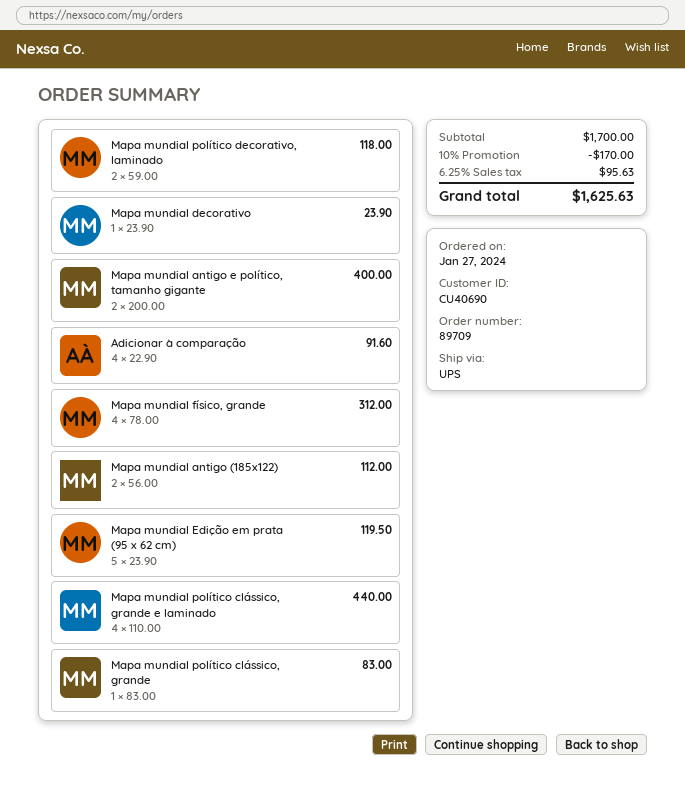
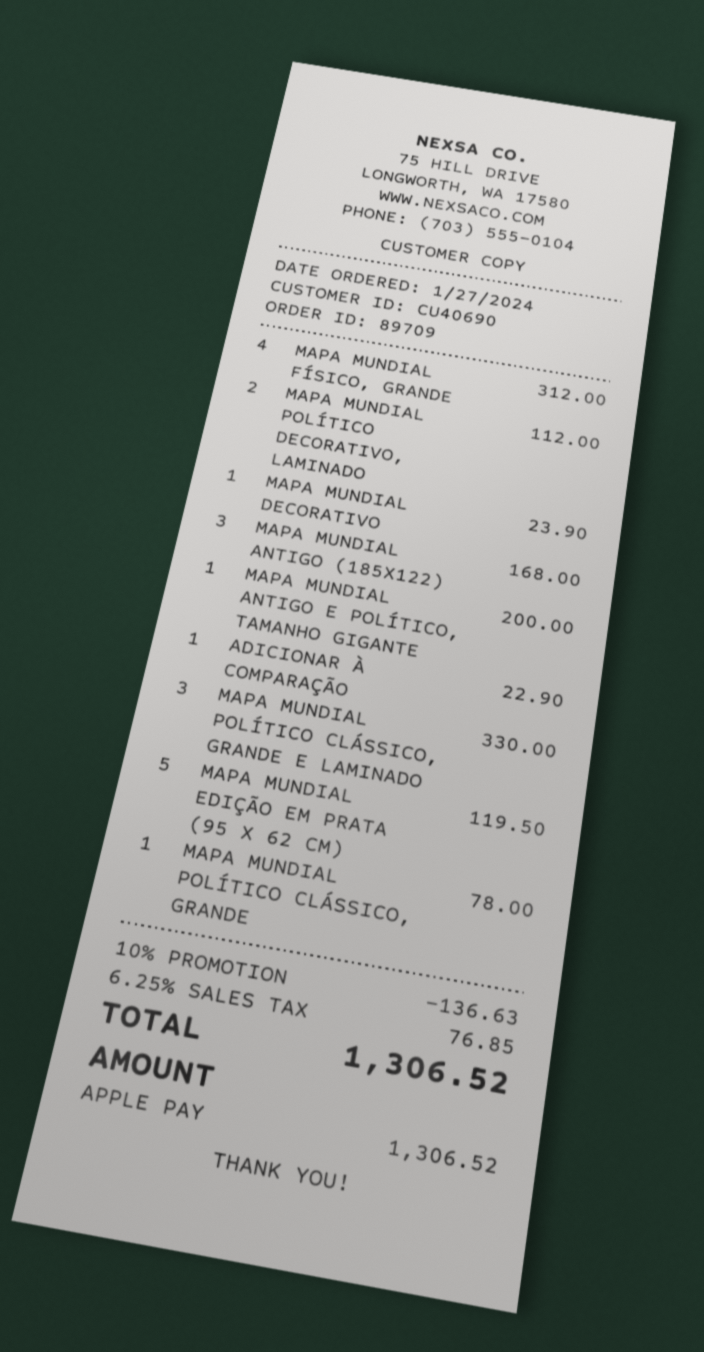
Mapa mundial político decorativo, laminado: 2 for 118.00 -> 2 for 112.00
Mapa mundial antigo e político, tamanho gigante: 2 for 400.00 -> 1 for 200.00
Adicionar à comparação: 4 for 91.60 -> 1 for 22.90
Mapa mundial antigo (185x122): 2 for 112.00 -> 3 for 168.00
Mapa mundial político clássico, grande e laminado: 4 for 440.00 -> 3 for 330.00
Mapa mundial político clássico, grande: 1 for 83.00 -> 1 for 78.00
discount: 10% = 170.00 -> 10% = 136.63
tax: 6.25% = 95.63 -> 6.25% = 76.85
total: 1625.63 -> 1306.52

